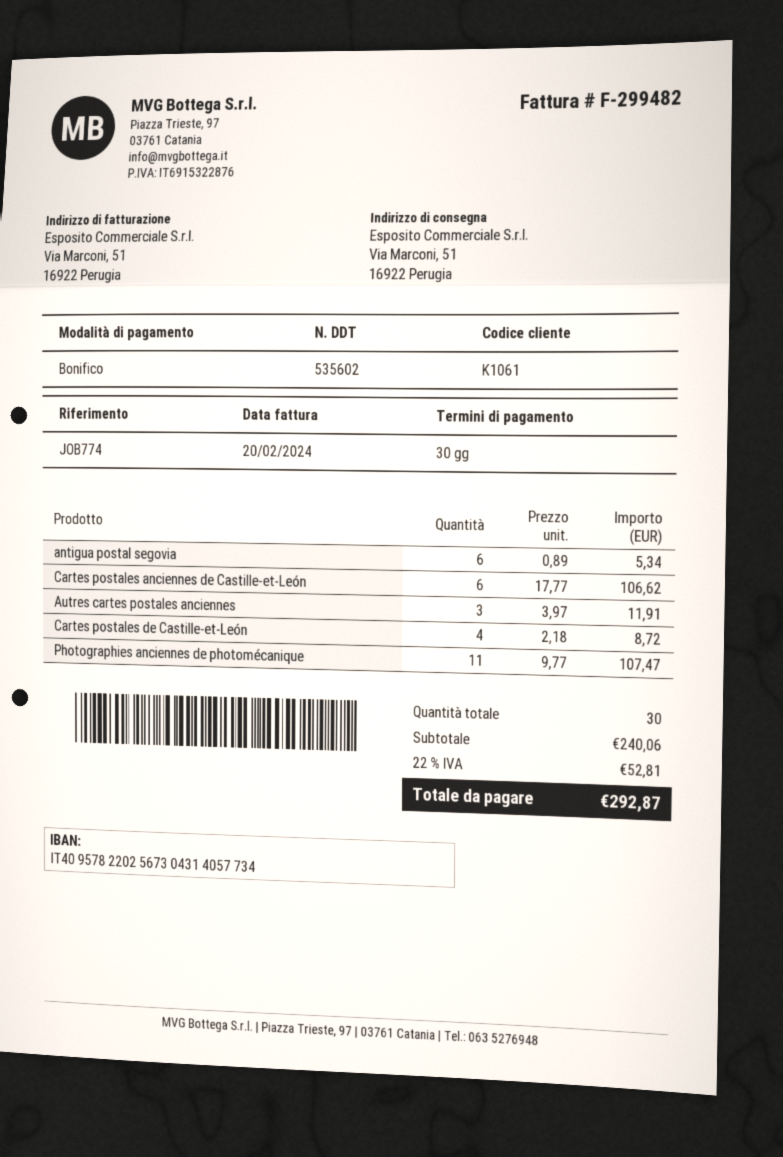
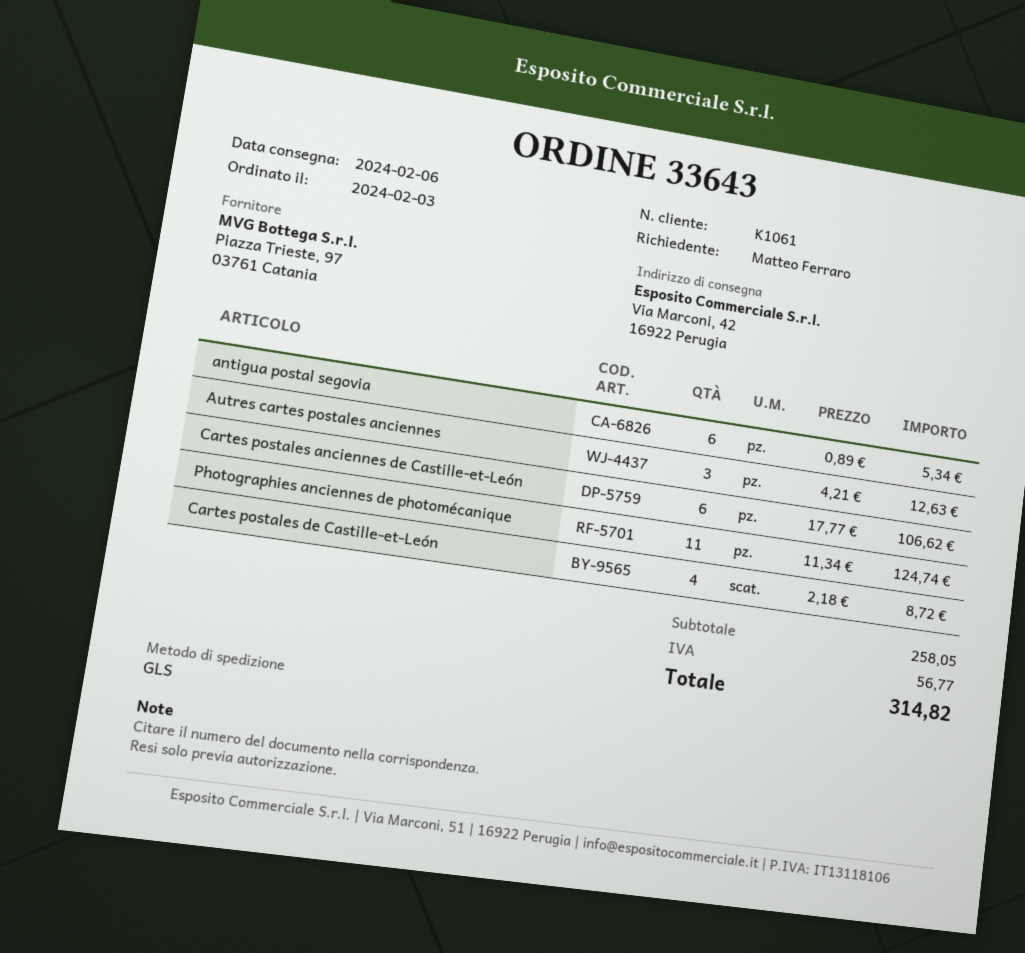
ship to: Via Marconi, 51, 16922 Perugia -> Via Marconi, 42, 16922 Perugia
Autres cartes postales anciennes: 3 x 3.97 = 11.91 -> 3 x 4.21 = 12.63
Photographies anciennes de photomécanique: 11 x 9.77 = 107.47 -> 11 x 11.34 = 124.74
subtotal: 240.06 -> 258.05
tax: 52.81 -> 56.77
total: 292.87 -> 314.82

